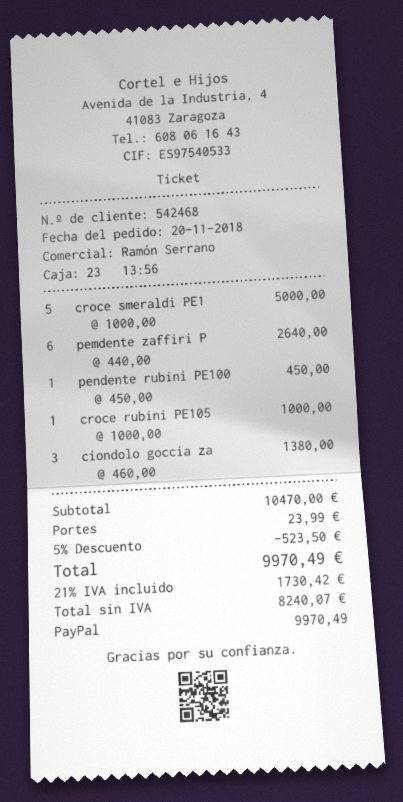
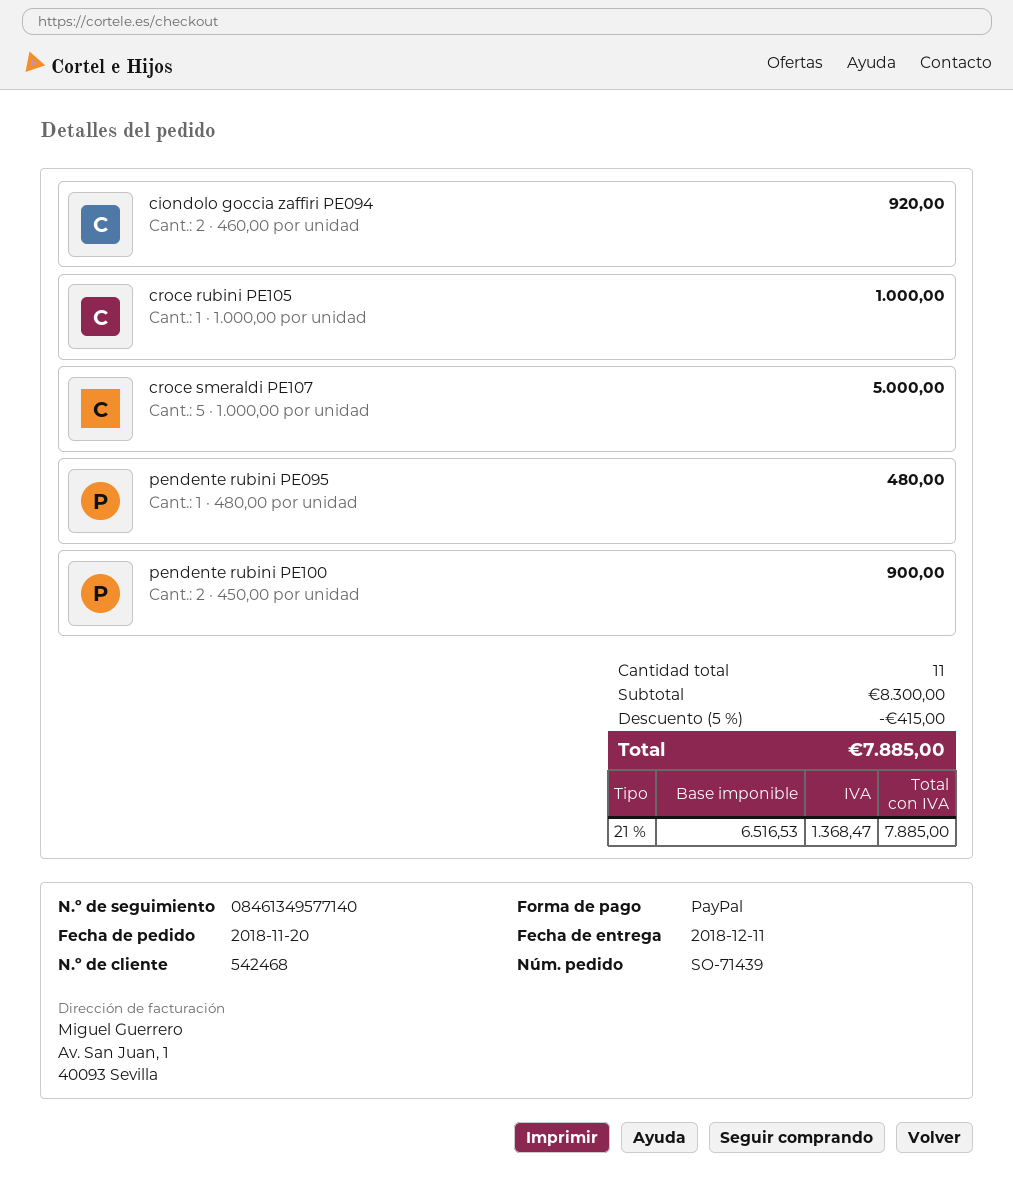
pemdente zaffiri P: 6 x 440.00 = 2640.00 -> none
pendente rubini PE100: 1 x 450.00 = 450.00 -> 2 x 450.00 = 900.00
ciondolo goccia za: 3 x 460.00 = 1380.00 -> 2 x 460.00 = 920.00
pendente rubini PE095: none -> 1 x 480.00 = 480.00
subtotal: 10470.00 -> 8300.00
discount: 5% = 523.50 -> 5% = 415.00
shipping: 23.99 -> none
net: 8240.07 -> 6516.53
tax: 21% = 1730.42 -> 21% = 1368.47
total: 9970.49 -> 7885.00

